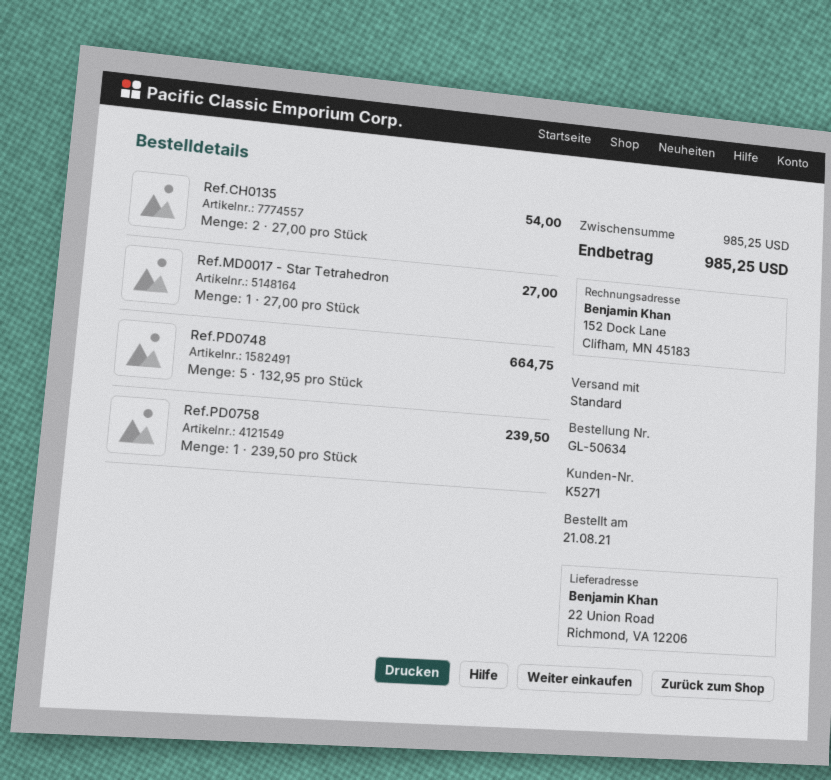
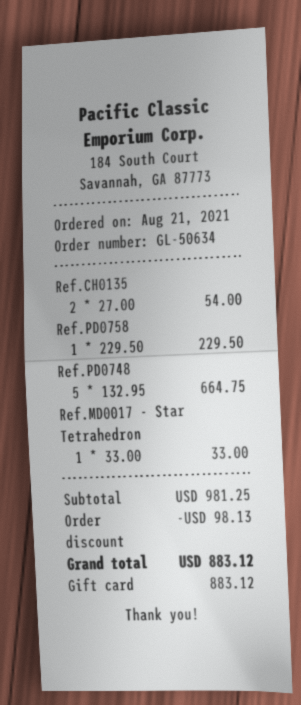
Ref.MD0017 - Star Tetrahedron: 1 x 27.00 = 27.00 -> 1 x 33.00 = 33.00
Ref.PD0758: 1 x 239.50 = 239.50 -> 1 x 229.50 = 229.50
subtotal: 985.25 -> 981.25
discount: none -> 98.13
total: 985.25 -> 883.12

